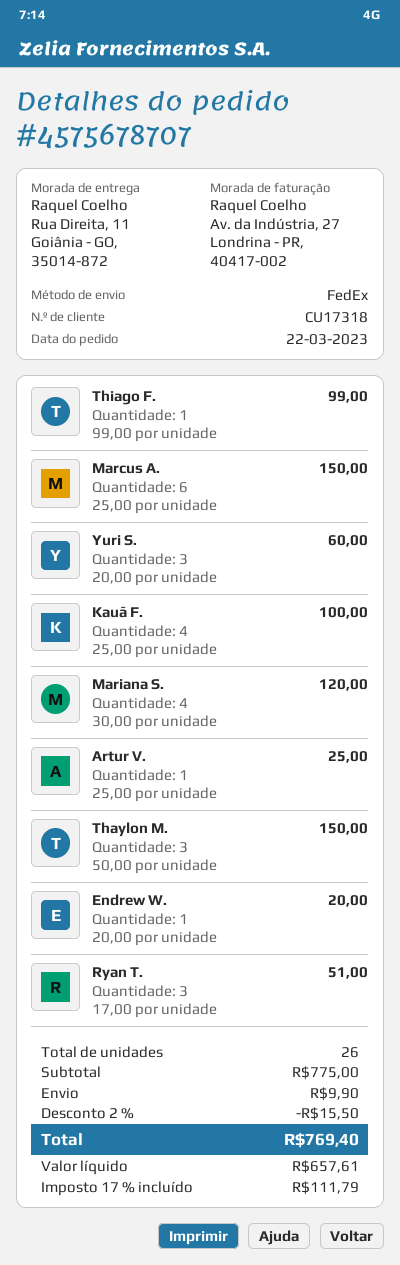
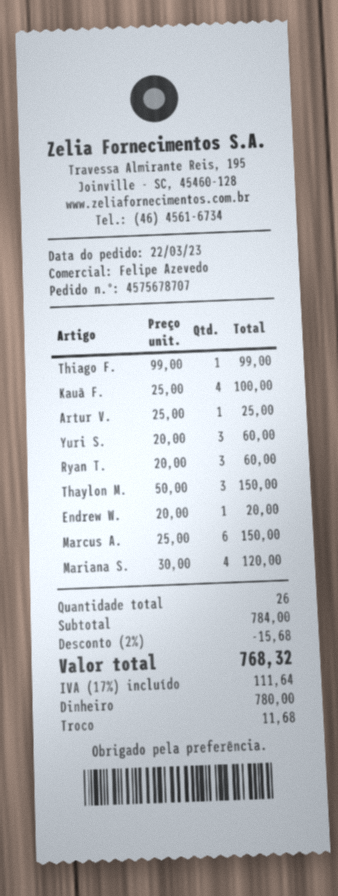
Ryan T.: 3 x 17.00 = 51.00 -> 3 x 20.00 = 60.00
subtotal: 775.00 -> 784.00
discount: 2% = 15.50 -> 2% = 15.68
shipping: 9.90 -> none
tax: 17% = 111.79 -> 17% = 111.64
total: 769.40 -> 768.32

